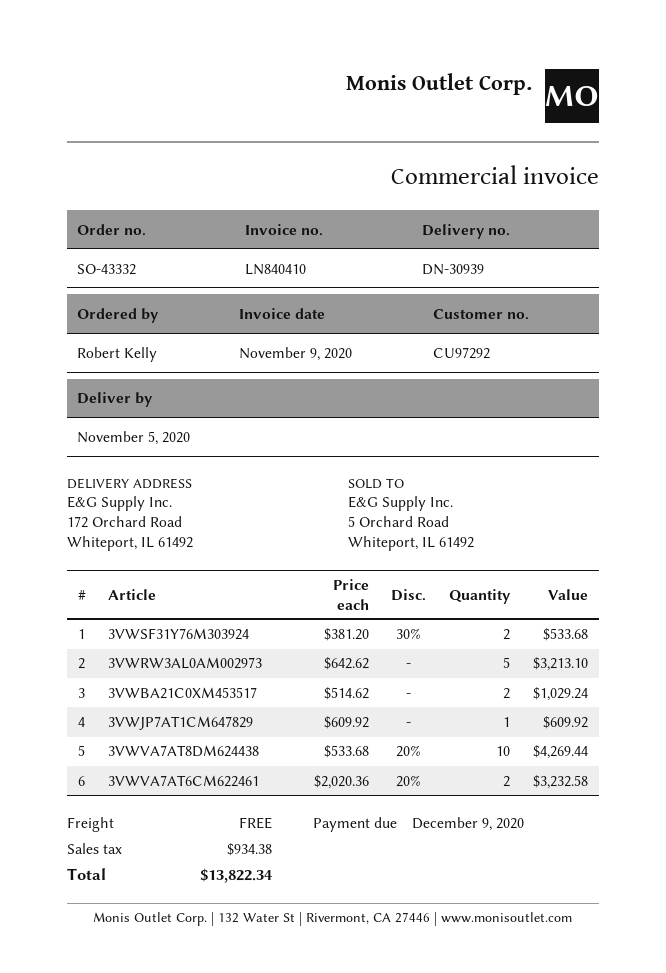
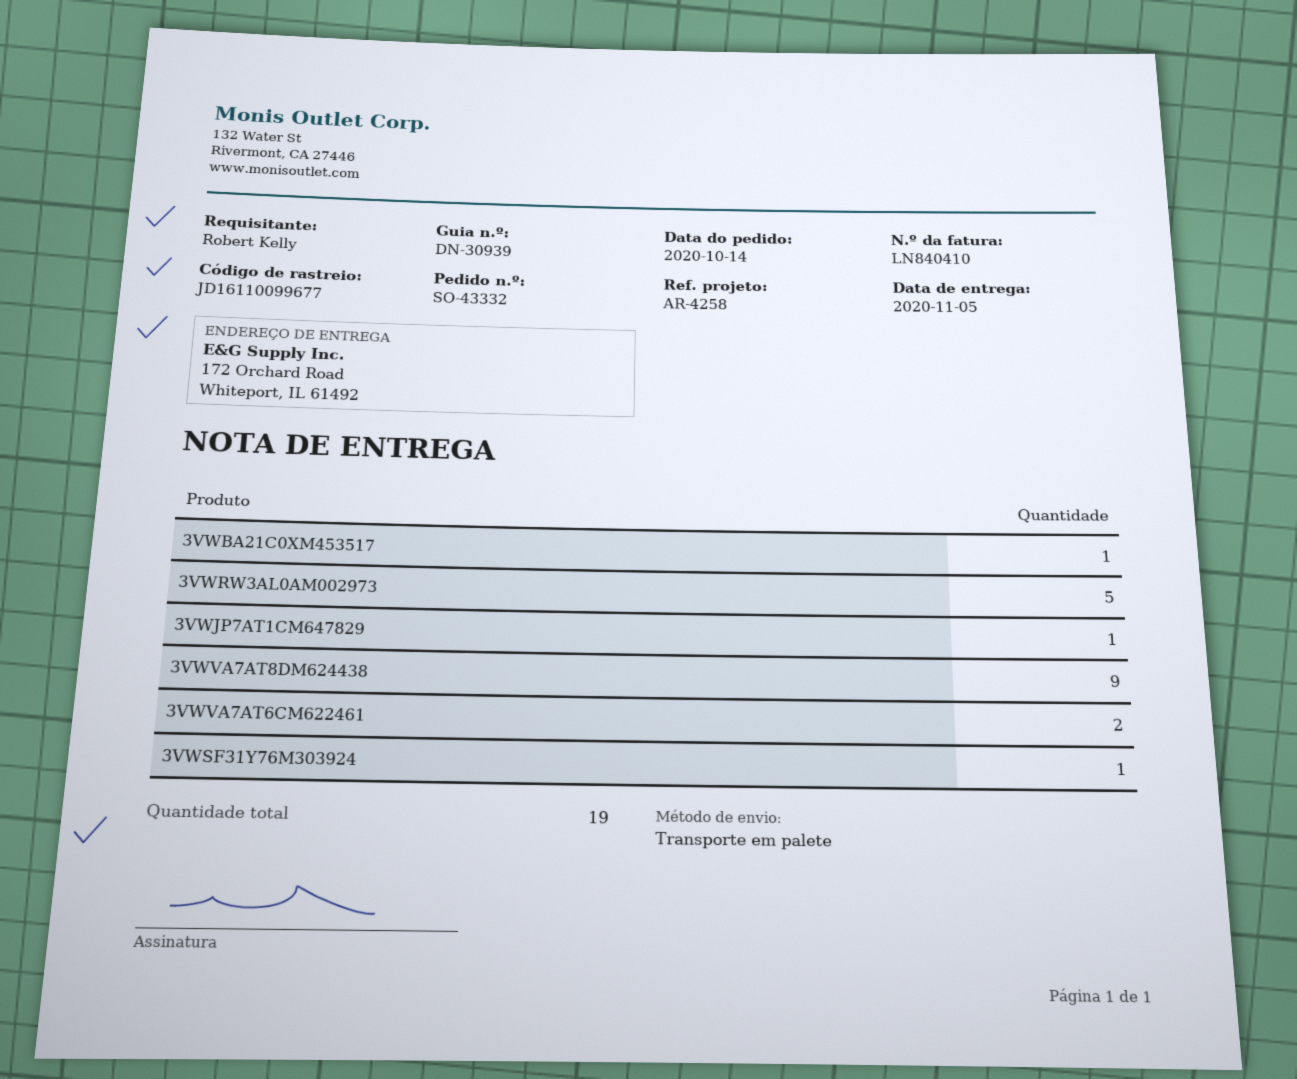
3VWSF31Y76M303924: 2 -> 1
3VWBA21C0XM453517: 2 -> 1
3VWVA7AT8DM624438: 10 -> 9

